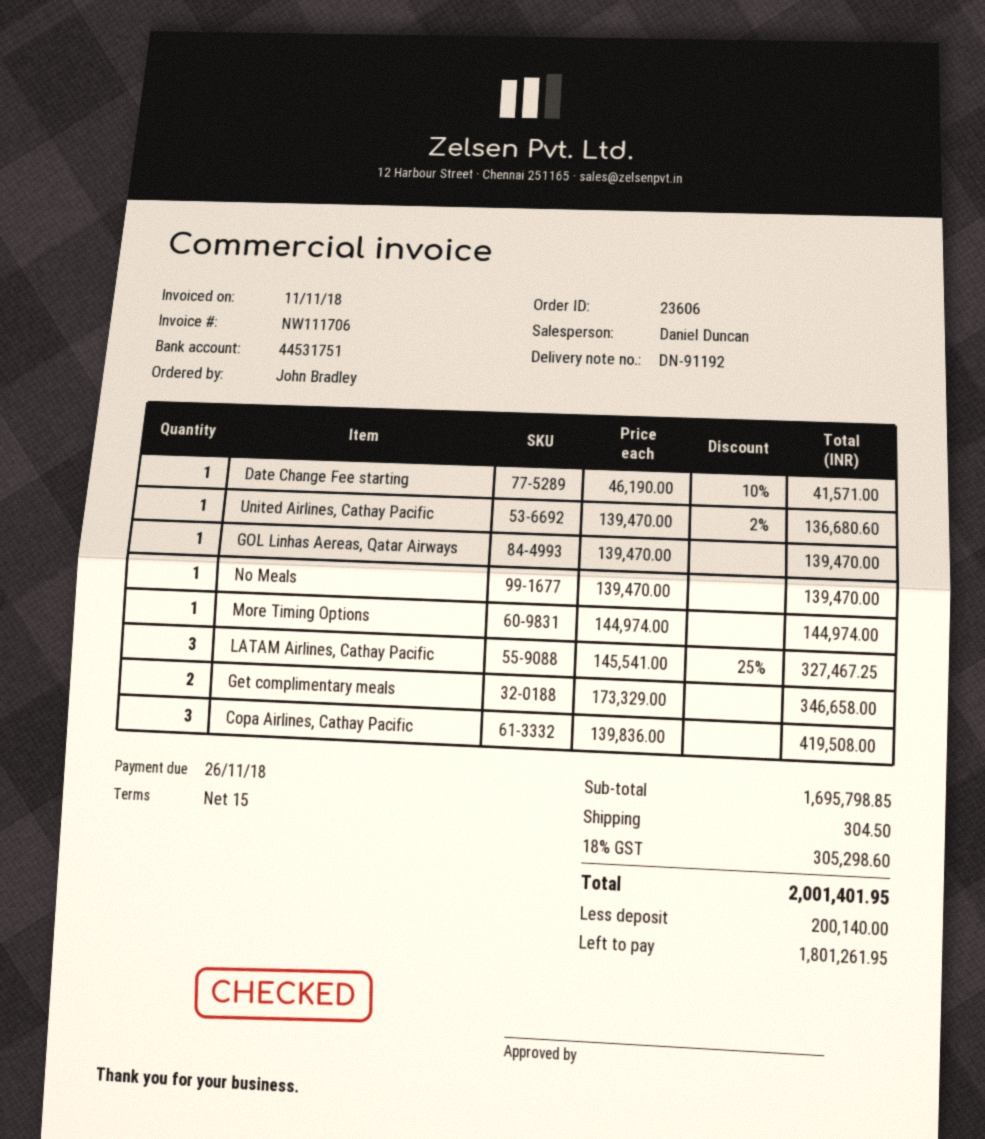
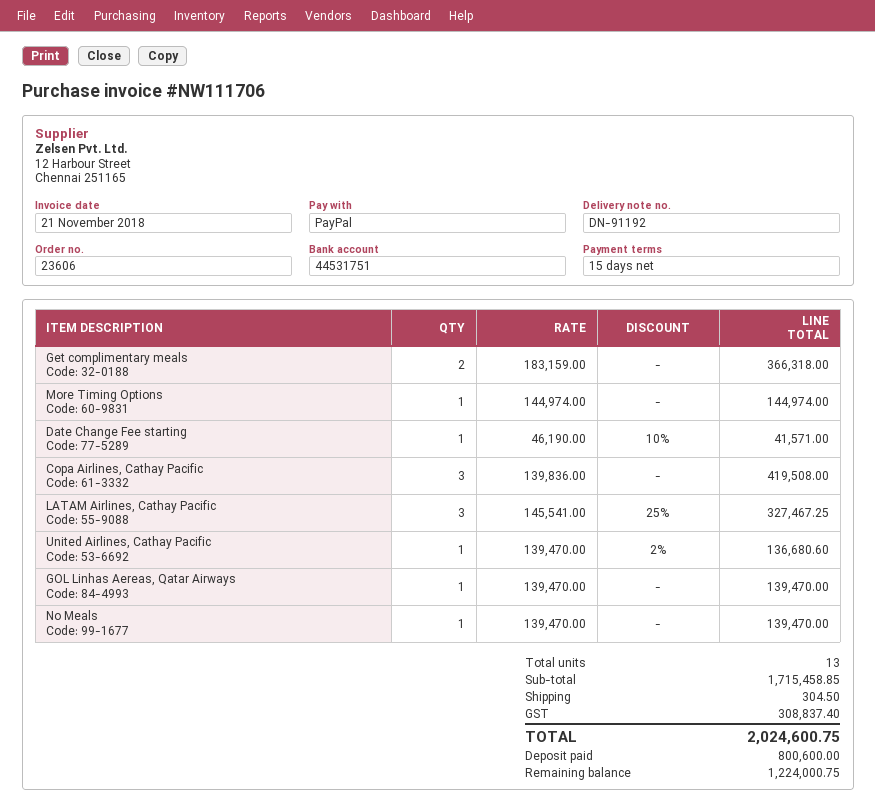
invoice date: 2018-11-11 -> 2018-11-21
Get complimentary meals: 2 x 173329.00 = 346658.00 -> 2 x 183159.00 = 366318.00
subtotal: 1695798.85 -> 1715458.85
tax: 305298.60 -> 308837.40
total: 2001401.95 -> 2024600.75
deposit: 200140.00 -> 800600.00
balance: 1801261.95 -> 1224000.75

